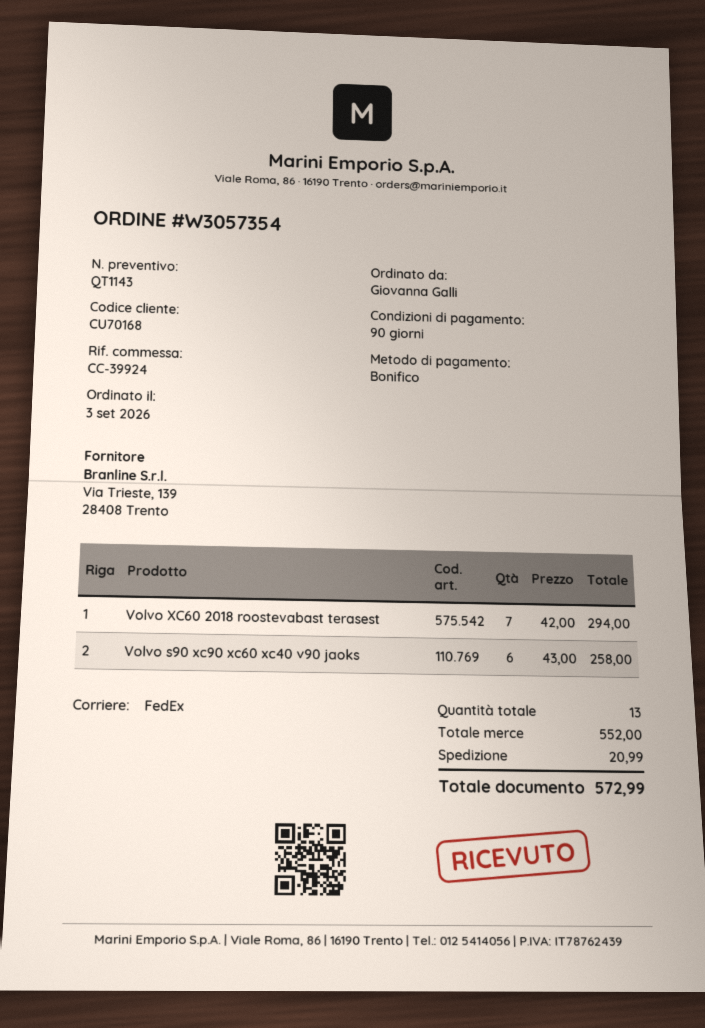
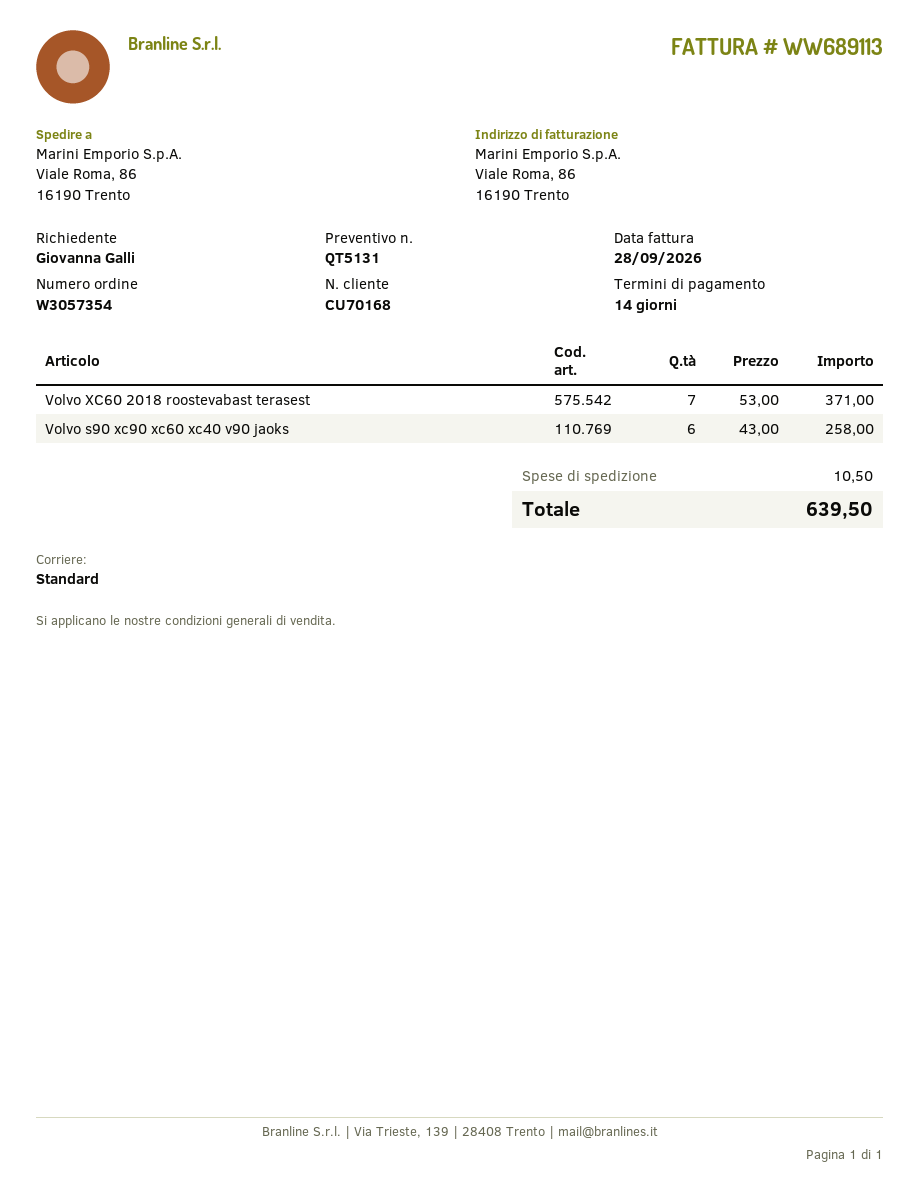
quote number: QT1143 -> QT5131
payment terms: 90 days -> 14 days
shipping method: FedEx -> standard
Volvo XC60 2018 roostevabast terasest: 7 x 42.00 = 294.00 -> 7 x 53.00 = 371.00
shipping: 20.99 -> 10.50
total: 572.99 -> 639.50

